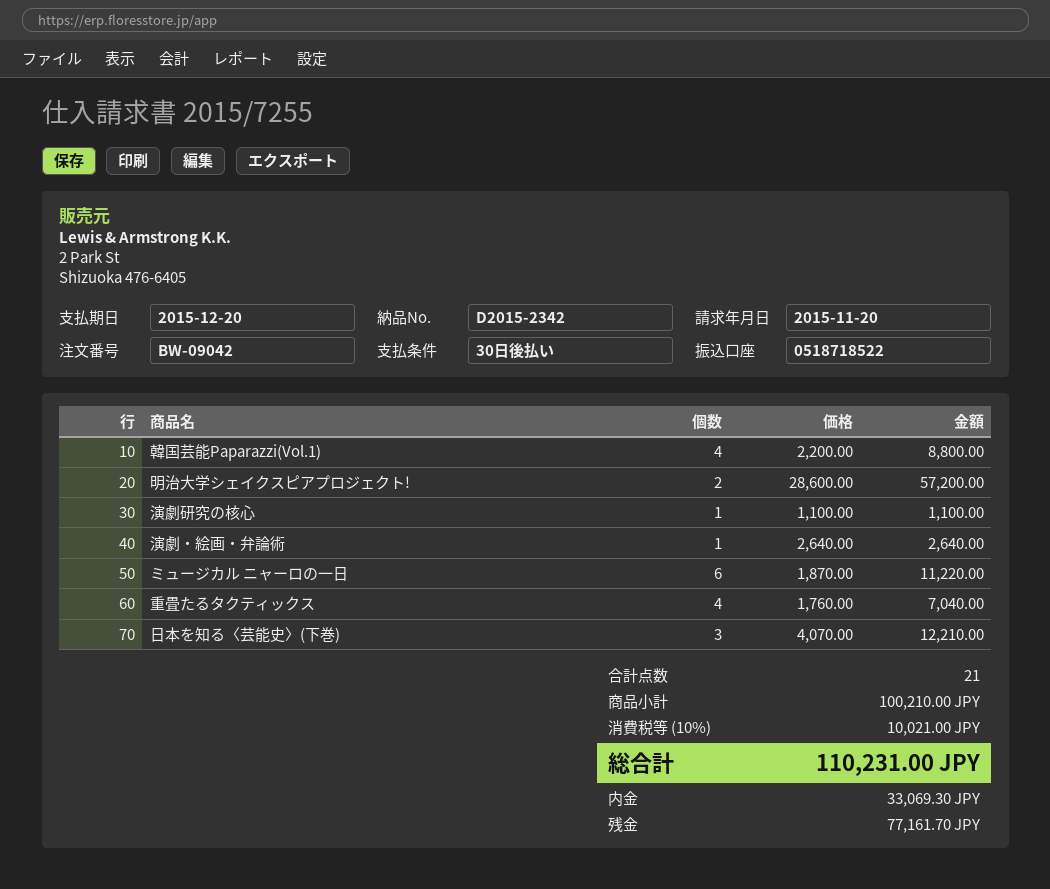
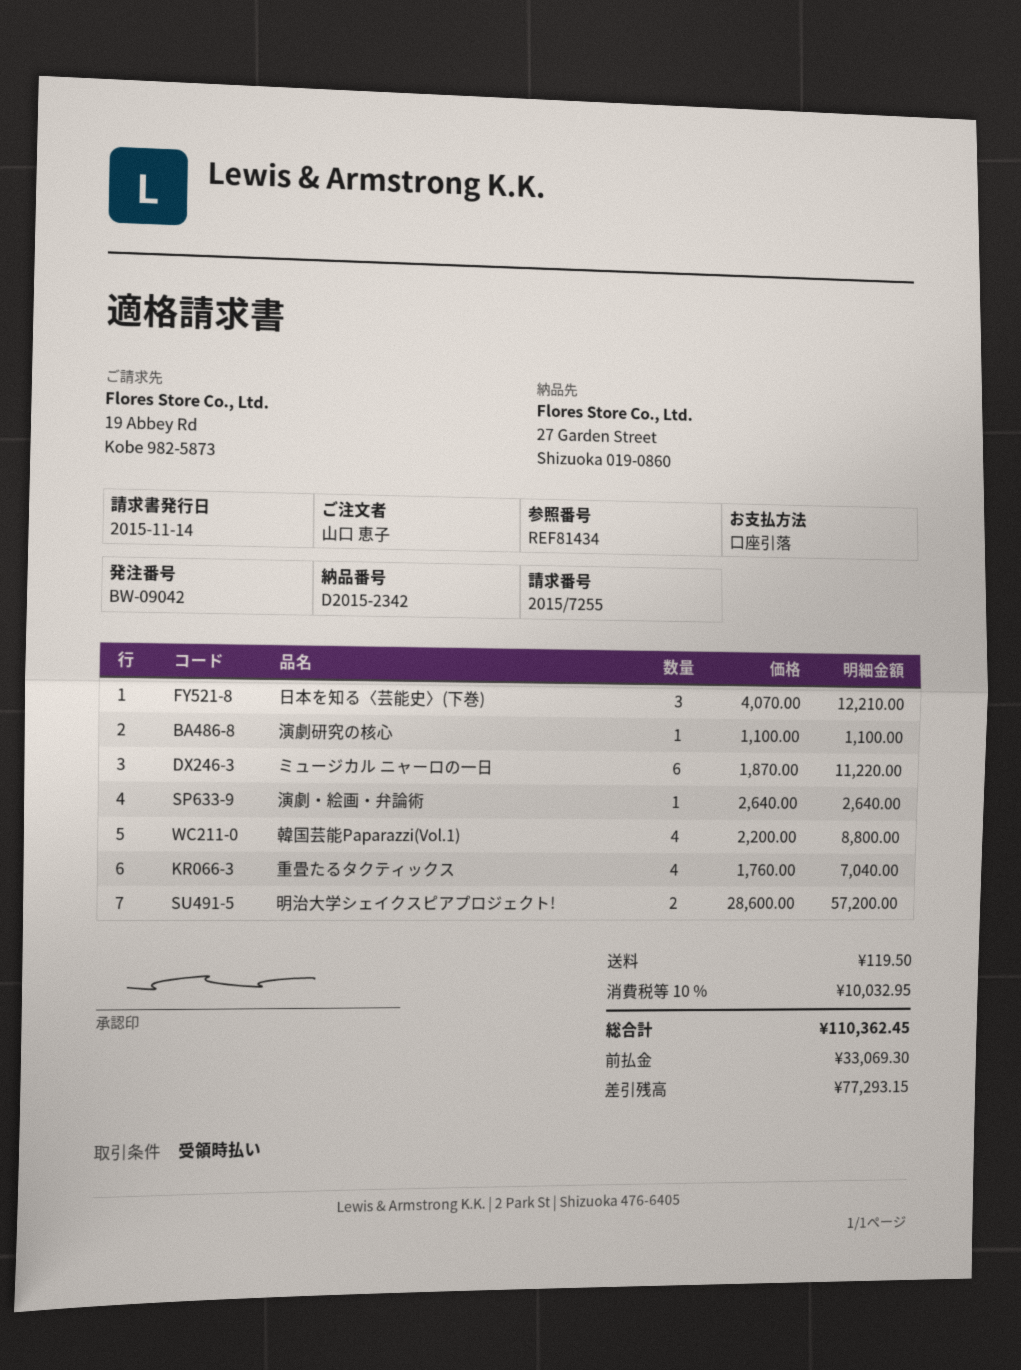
invoice date: 2015-11-20 -> 2015-11-14
payment terms: 30 days -> on receipt
shipping: none -> 119.50
tax: 10% = 10021.00 -> 10% = 10032.95
total: 110231.00 -> 110362.45
balance: 77161.70 -> 77293.15

